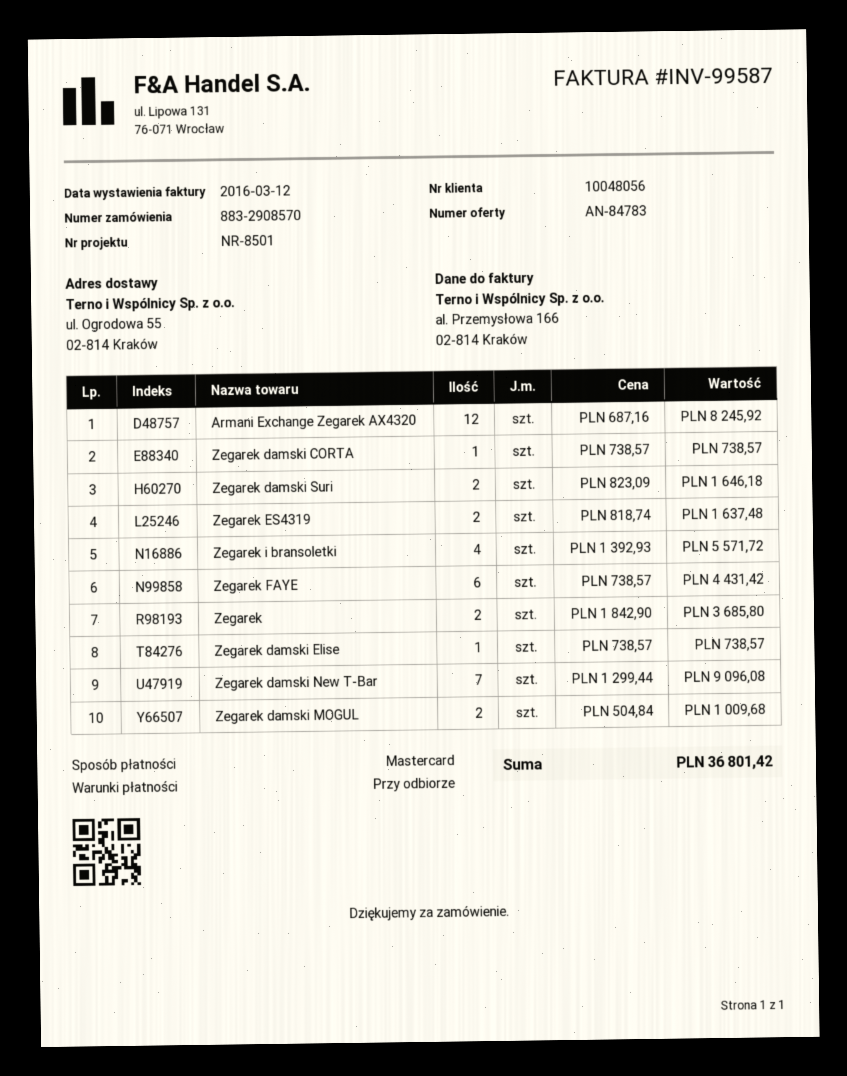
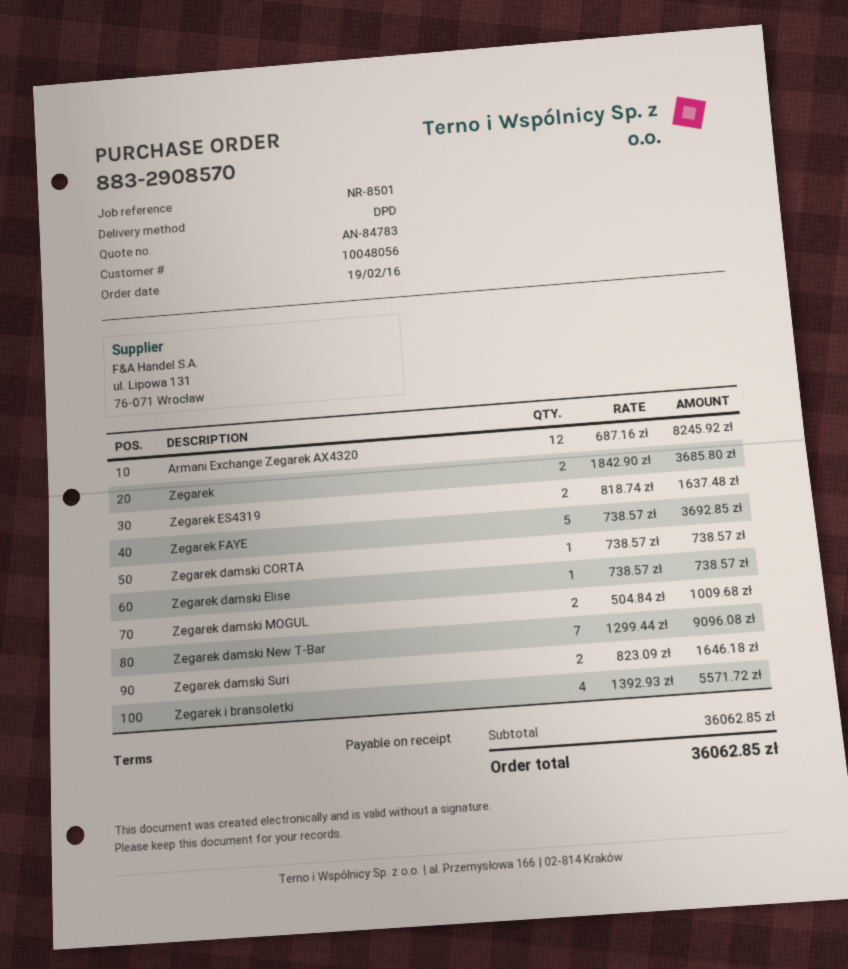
Zegarek FAYE: 6 x 738.57 = 4431.42 -> 5 x 738.57 = 3692.85
total: 36801.42 -> 36062.85

